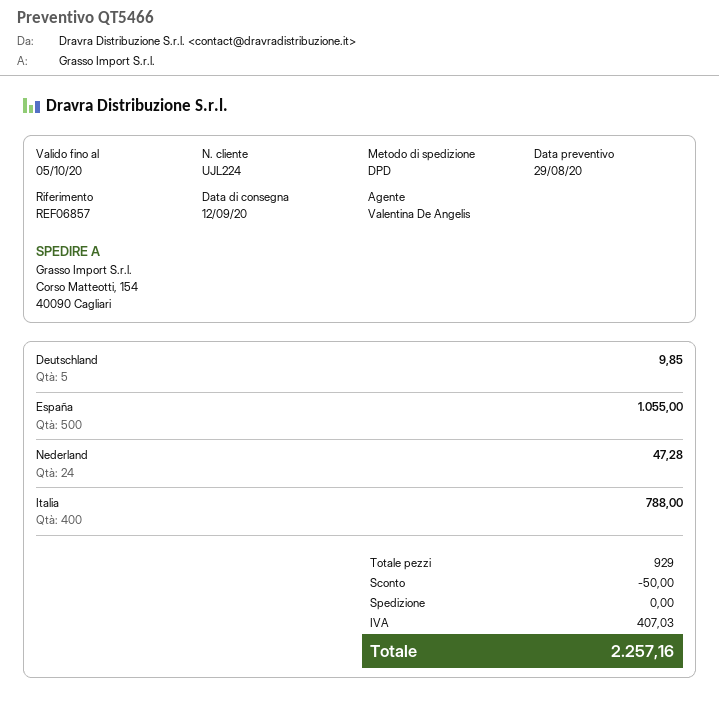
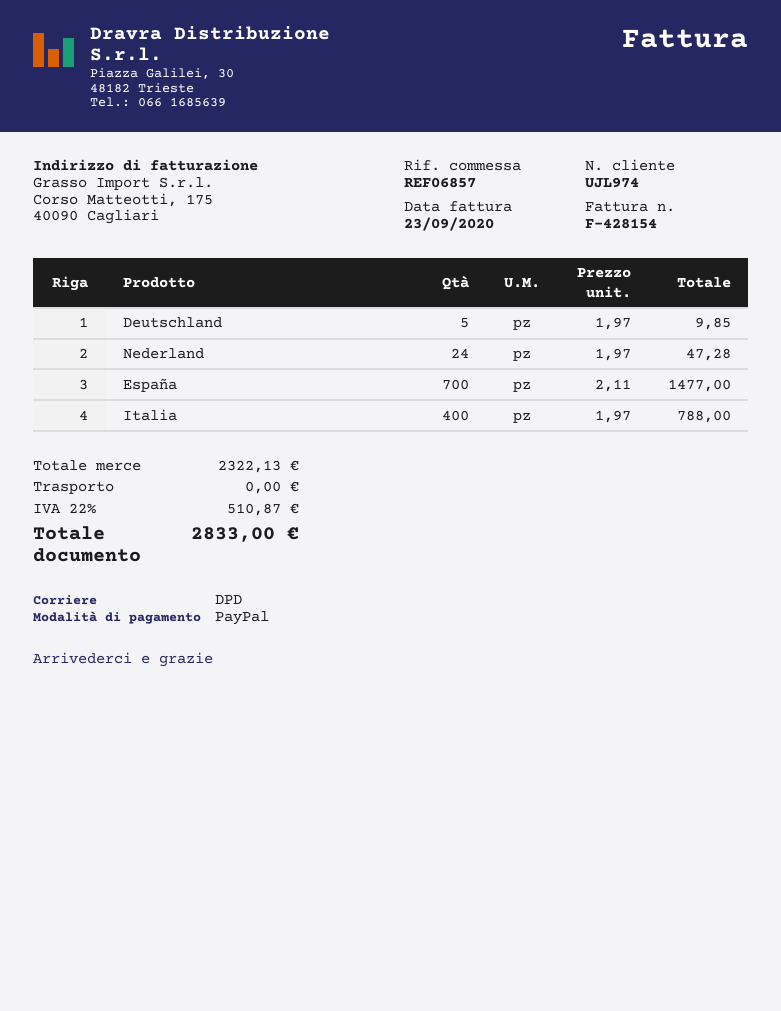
customer number: UJL224 -> UJL974
España: 500 for 1055.00 -> 700 for 1477.00
discount: 50.00 -> none
tax: 407.03 -> 510.87
total: 2257.16 -> 2833.00

